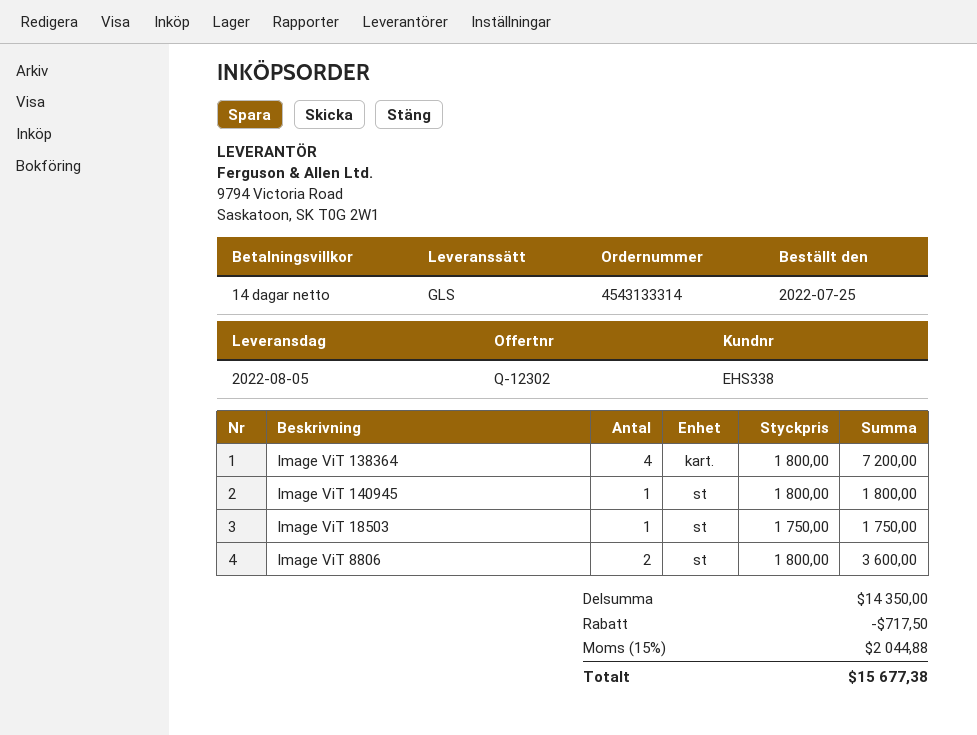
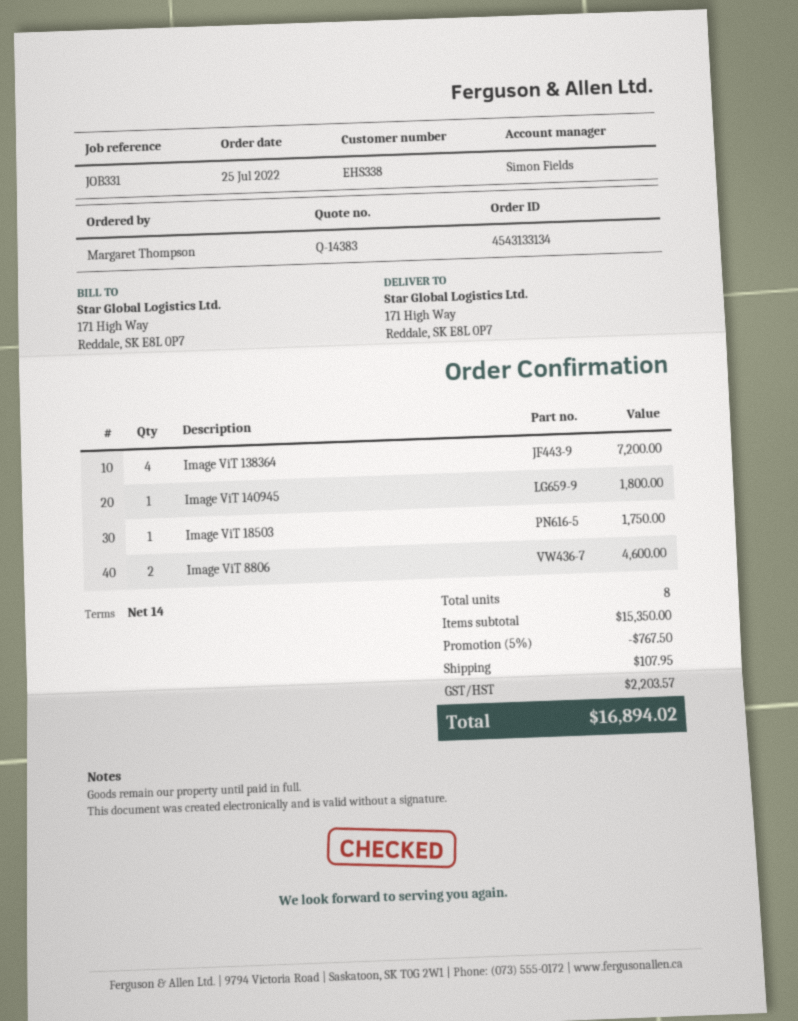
quote number: Q-12302 -> Q-14383
order number: 4543133314 -> 4543133134
Image ViT 8806: 2 for 3600.00 -> 2 for 4600.00
subtotal: 14350.00 -> 15350.00
discount: 717.50 -> 767.50
shipping: none -> 107.95
tax: 2044.88 -> 2203.57
total: 15677.38 -> 16894.02

